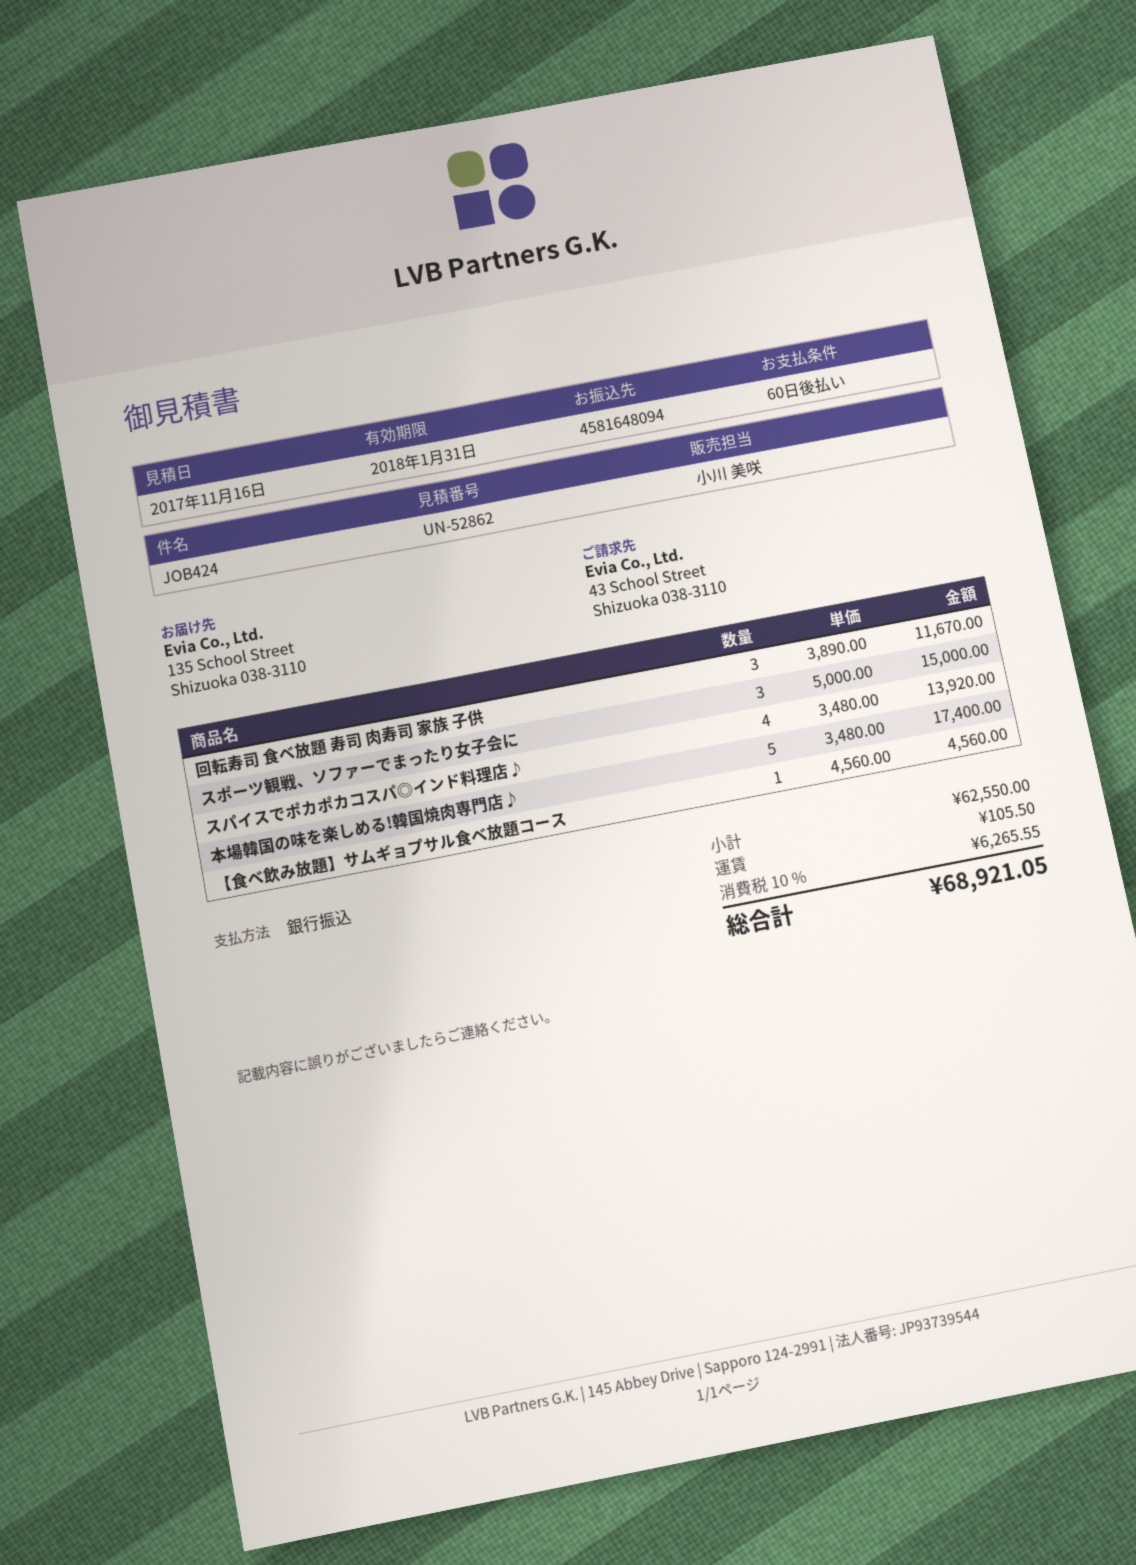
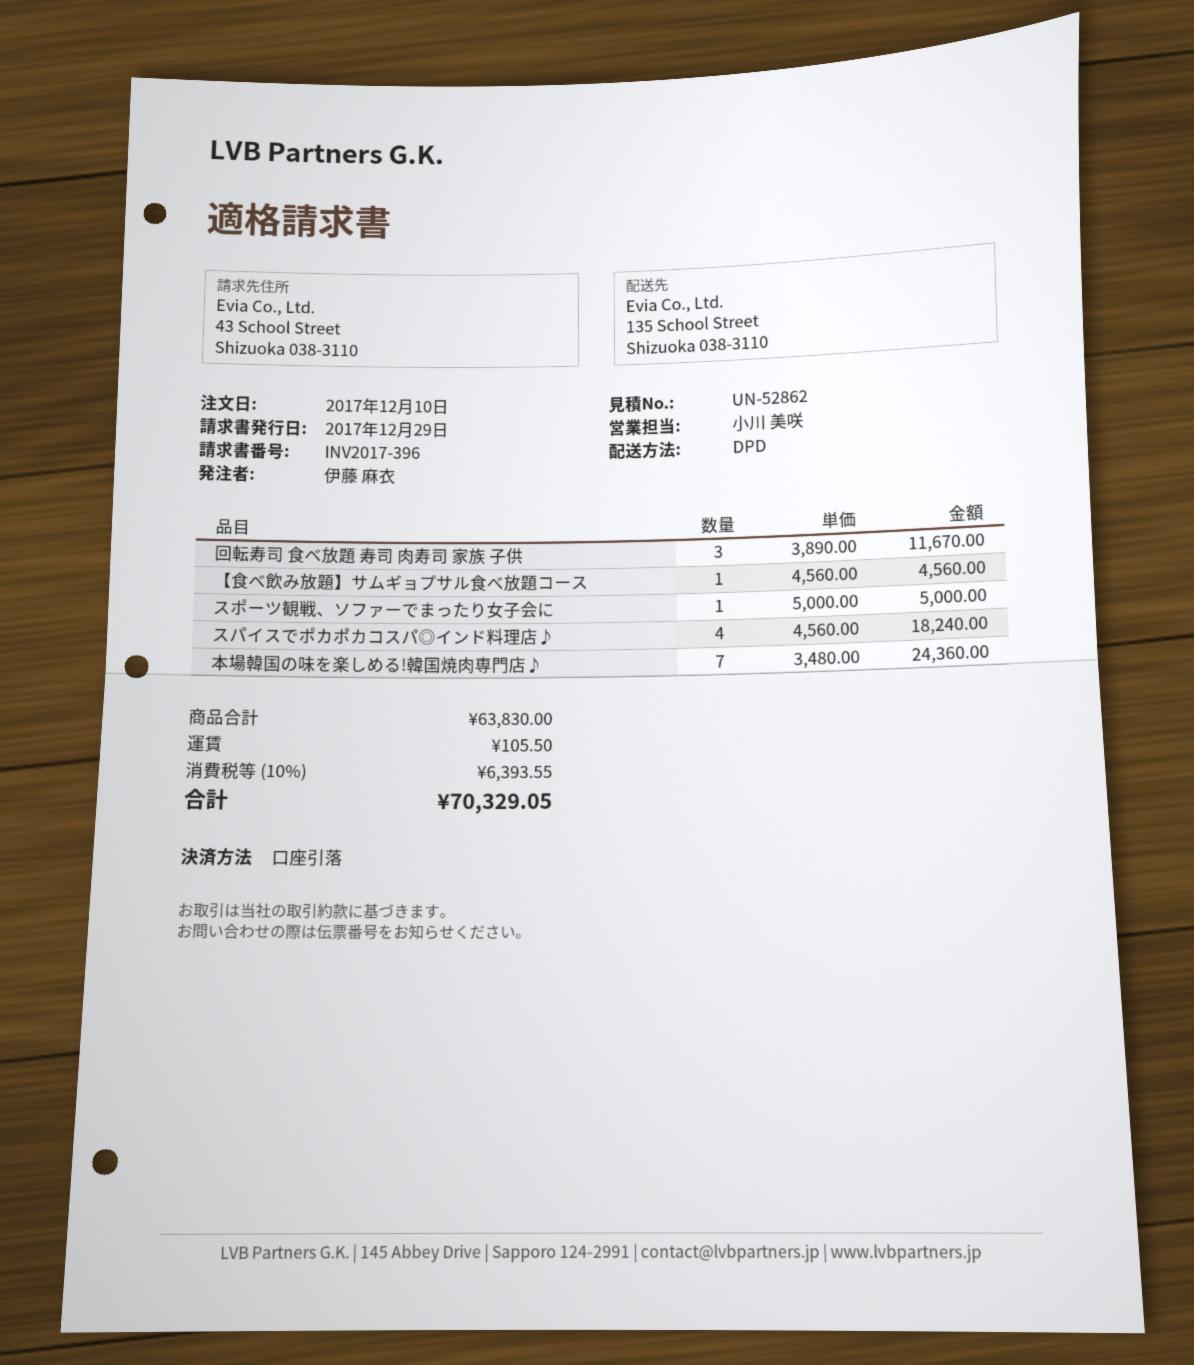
payment method: bank transfer -> direct debit
スポーツ観戦、ソファーでまったり女子会に: 3 x 5000.00 = 15000.00 -> 1 x 5000.00 = 5000.00
スパイスでポカポカコスパ◎インド料理店♪: 4 x 3480.00 = 13920.00 -> 4 x 4560.00 = 18240.00
本場韓国の味を楽しめる!韓国焼肉専門店♪: 5 x 3480.00 = 17400.00 -> 7 x 3480.00 = 24360.00
subtotal: 62550.00 -> 63830.00
tax: 10% = 6265.55 -> 10% = 6393.55
total: 68921.05 -> 70329.05

